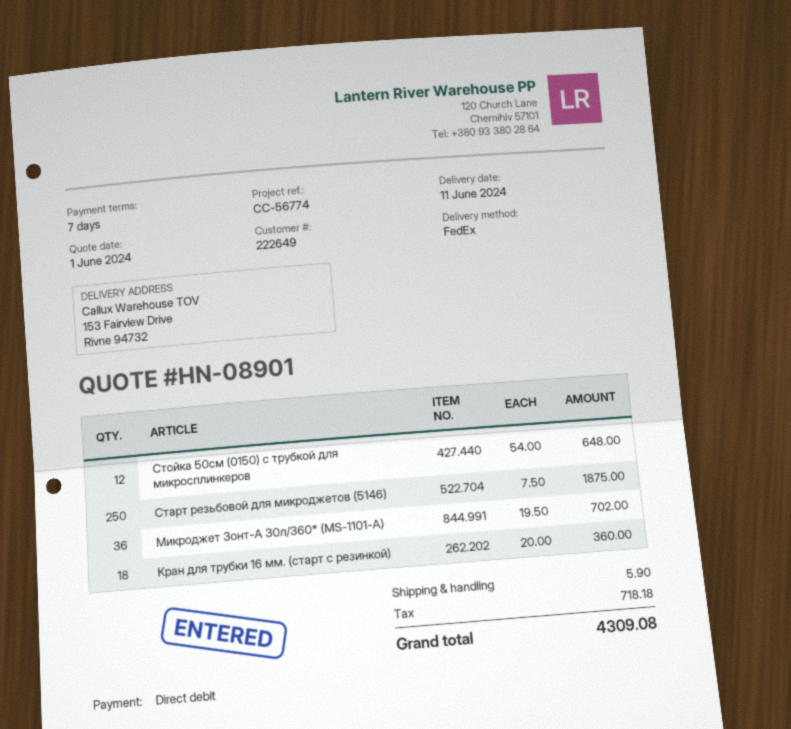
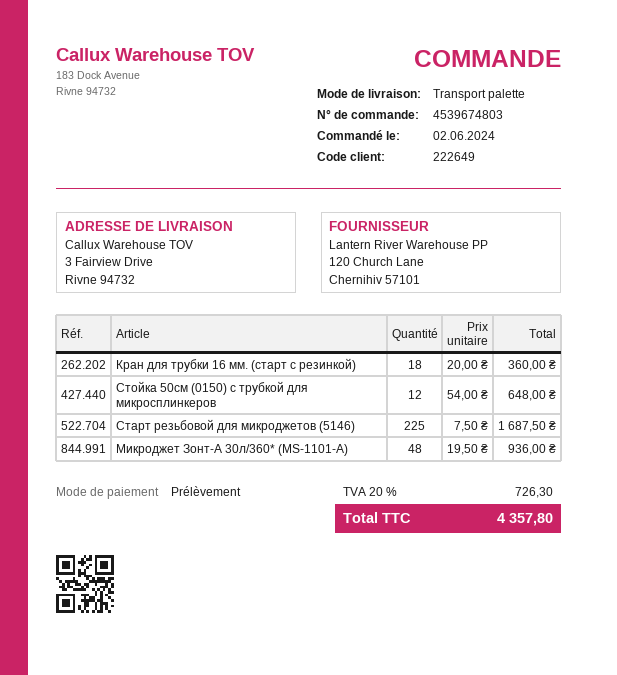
shipping method: FedEx -> pallet freight
ship to: 153 Fairview Drive, Rivne 94732 -> 3 Fairview Drive, Rivne 94732
Старт резьбовой для микроджетов (5146): 250 x 7.50 = 1875.00 -> 225 x 7.50 = 1687.50
Микроджет Зонт-А 30л/360* (MS-1101-А): 36 x 19.50 = 702.00 -> 48 x 19.50 = 936.00
shipping: 5.90 -> none
tax: 718.18 -> 726.30
total: 4309.08 -> 4357.80

